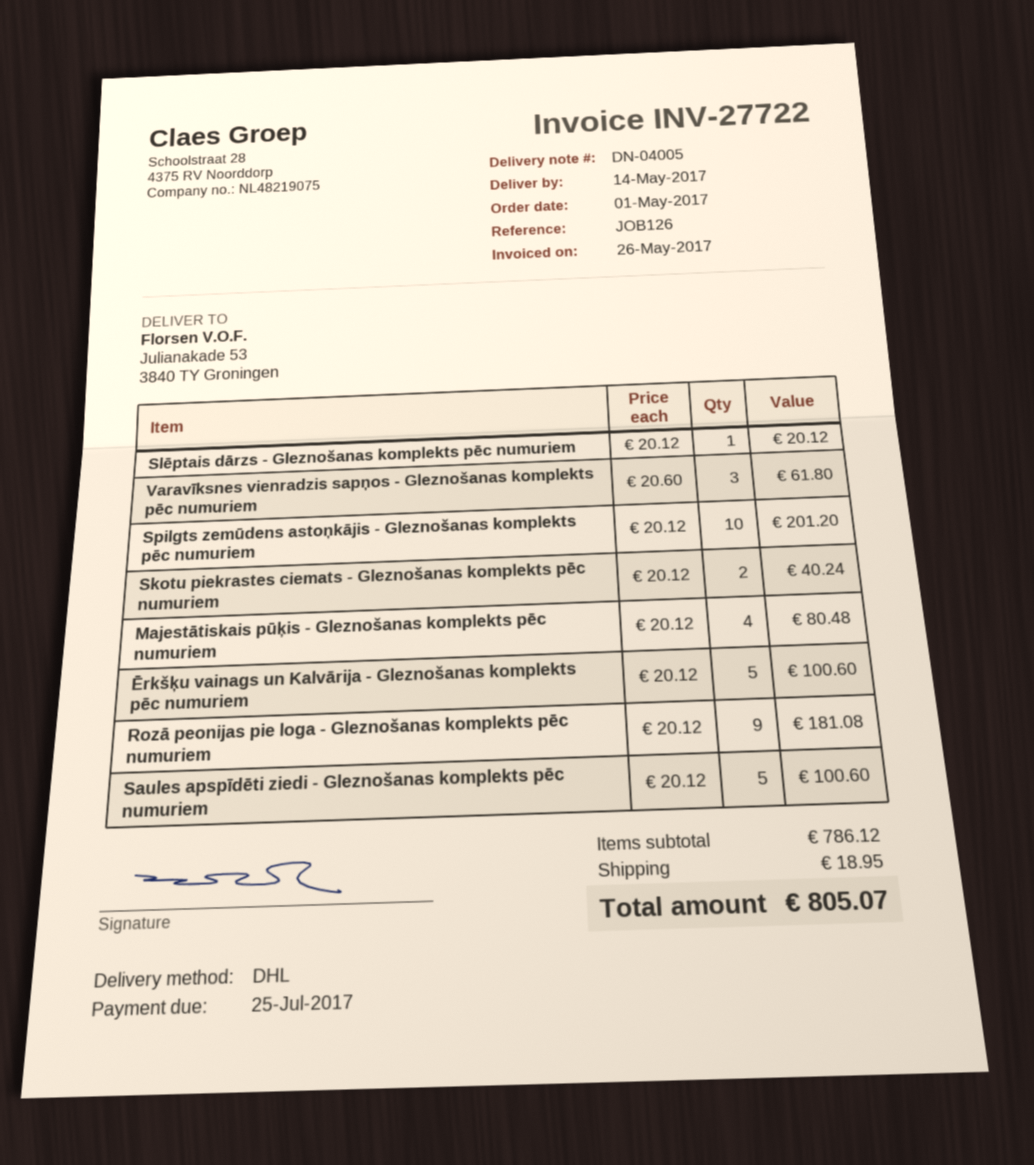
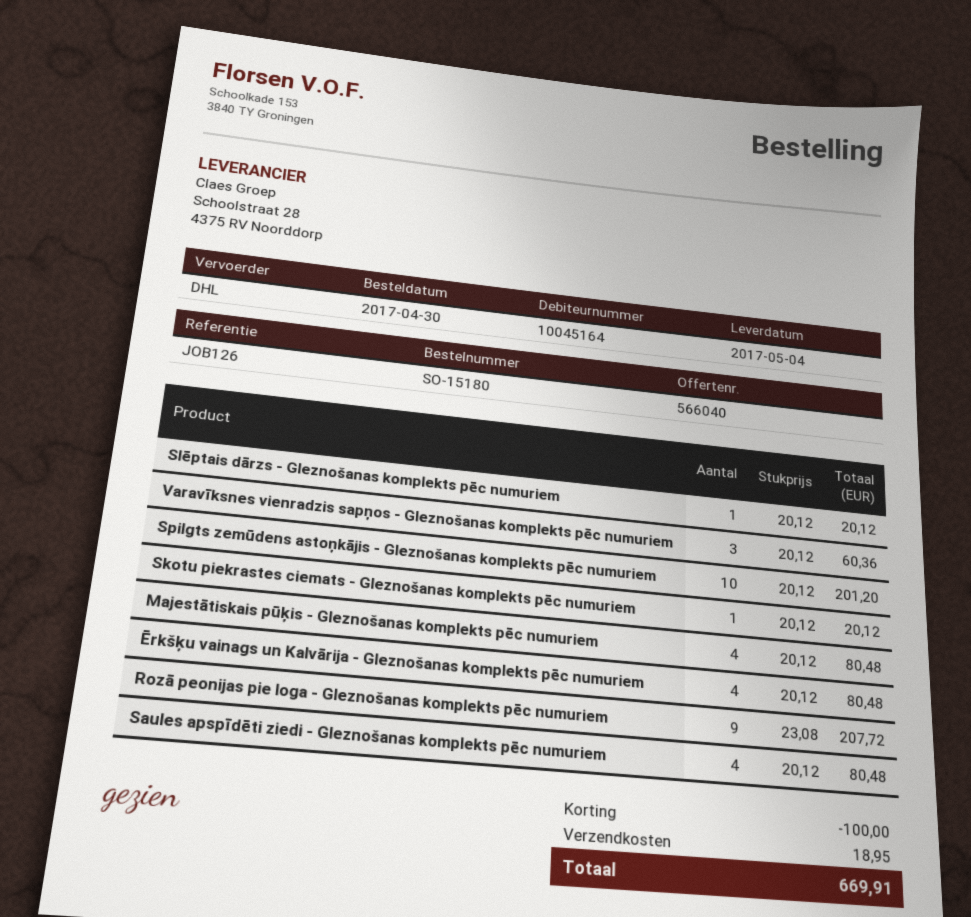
order date: 2017-05-01 -> 2017-04-30
delivery date: 2017-05-14 -> 2017-05-04
Varavīksnes vienradzis sapņos - Gleznošanas komplekts pēc numuriem: 3 x 20.60 = 61.80 -> 3 x 20.12 = 60.36
Skotu piekrastes ciemats - Gleznošanas komplekts pēc numuriem: 2 x 20.12 = 40.24 -> 1 x 20.12 = 20.12
Ērkšķu vainags un Kalvārija - Gleznošanas komplekts pēc numuriem: 5 x 20.12 = 100.60 -> 4 x 20.12 = 80.48
Rozā peonijas pie loga - Gleznošanas komplekts pēc numuriem: 9 x 20.12 = 181.08 -> 9 x 23.08 = 207.72
Saules apspīdēti ziedi - Gleznošanas komplekts pēc numuriem: 5 x 20.12 = 100.60 -> 4 x 20.12 = 80.48
discount: none -> 100.00
total: 805.07 -> 669.91

